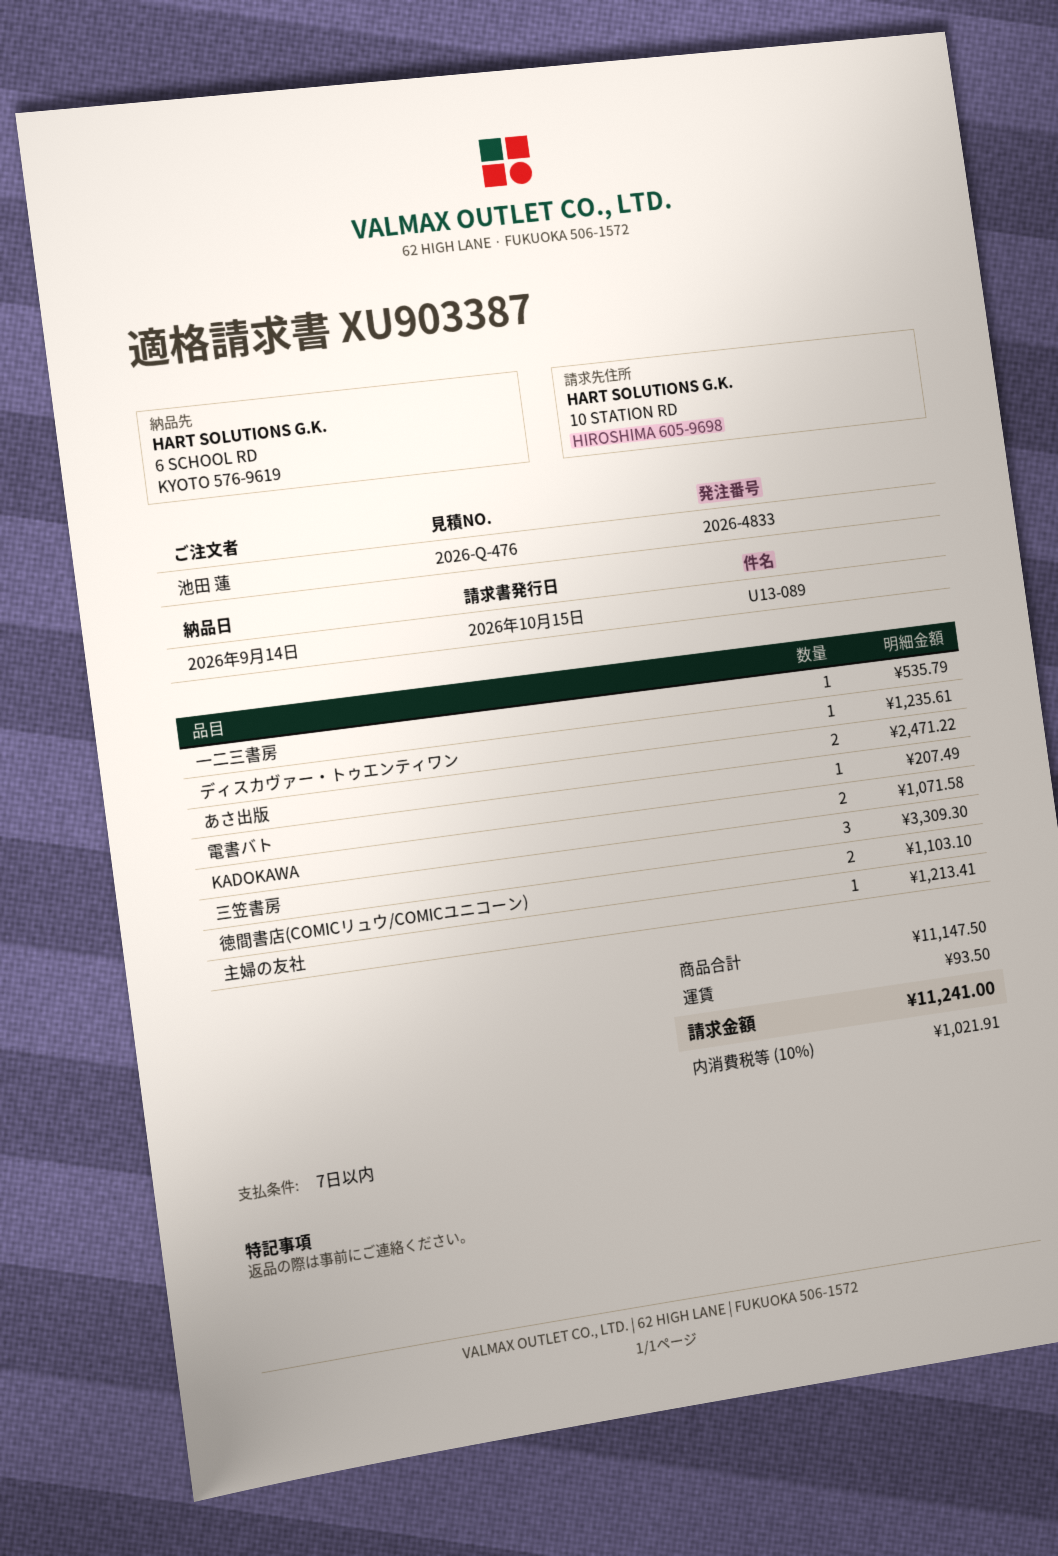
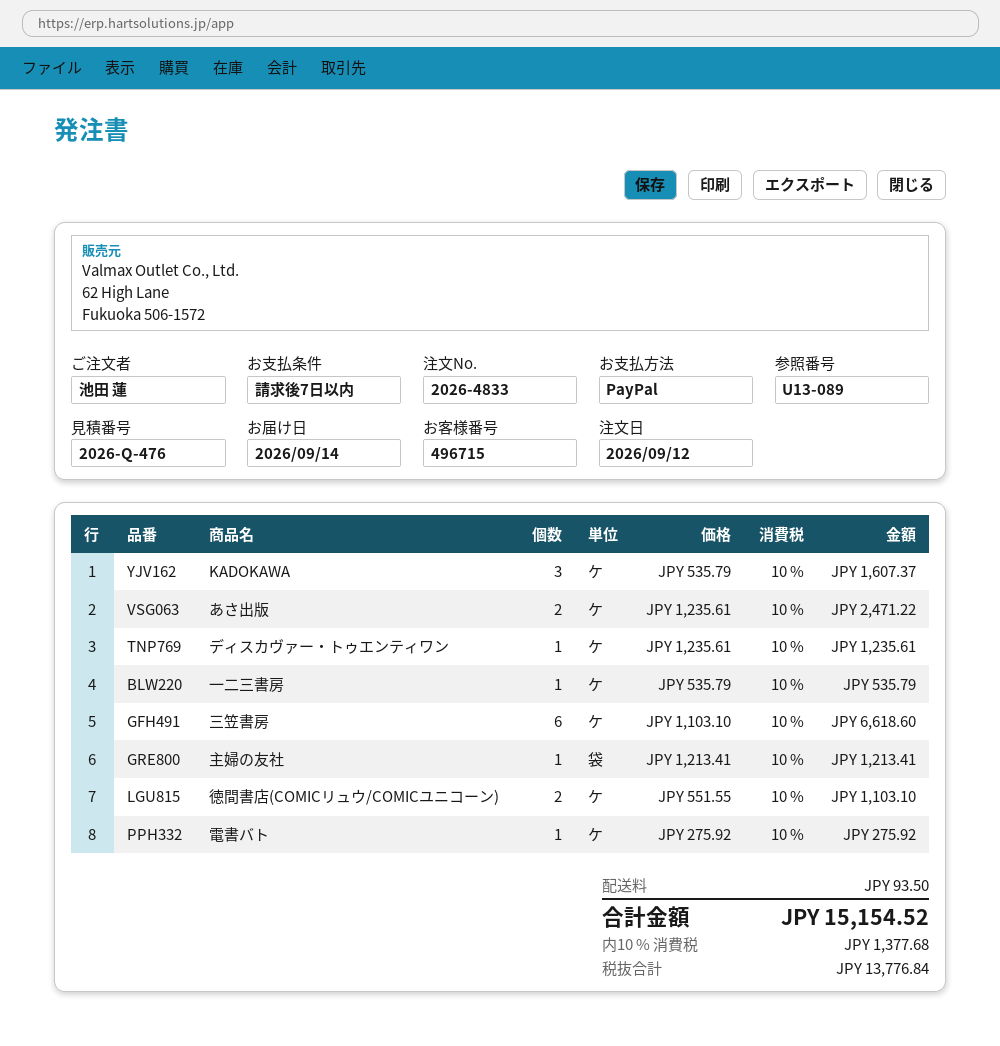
電書バト: 1 for 207.49 -> 1 for 275.92
KADOKAWA: 2 for 1071.58 -> 3 for 1607.37
三笠書房: 3 for 3309.30 -> 6 for 6618.60
tax: 10% = 1021.91 -> 10% = 1377.68
total: 11241.00 -> 15154.52

